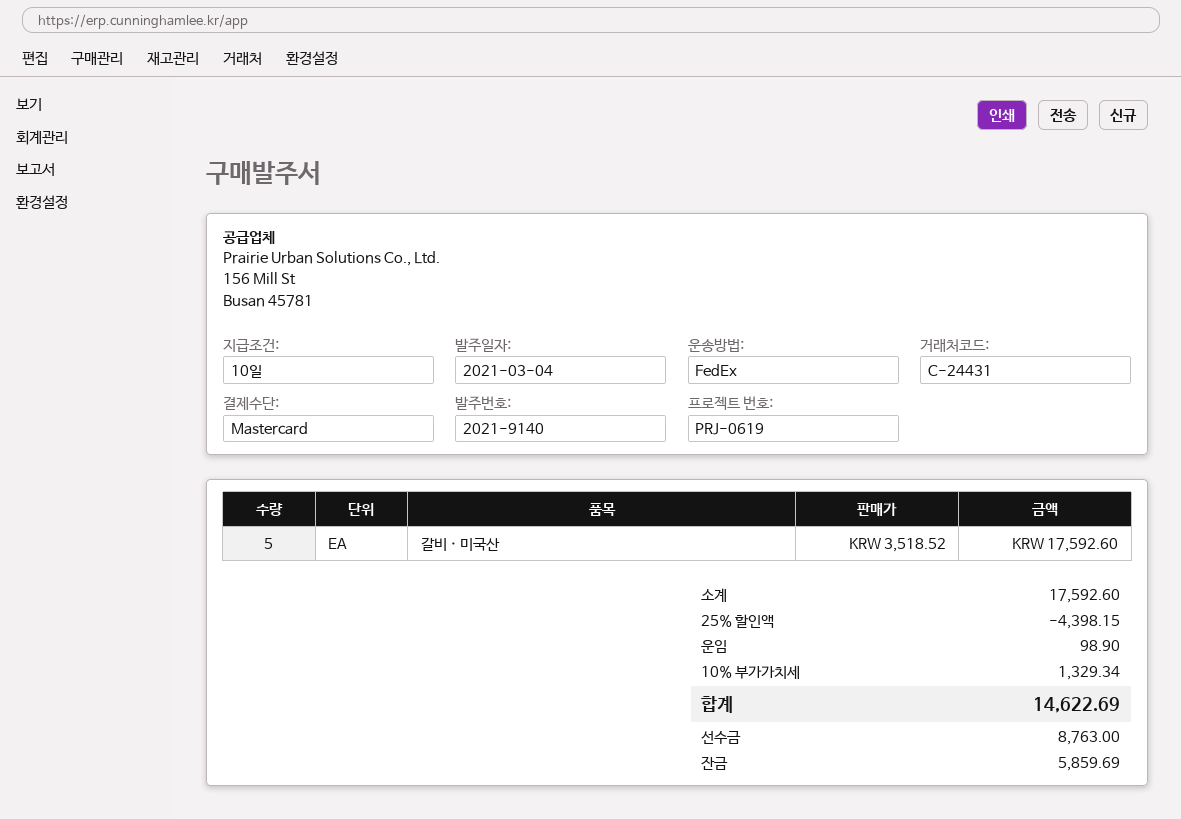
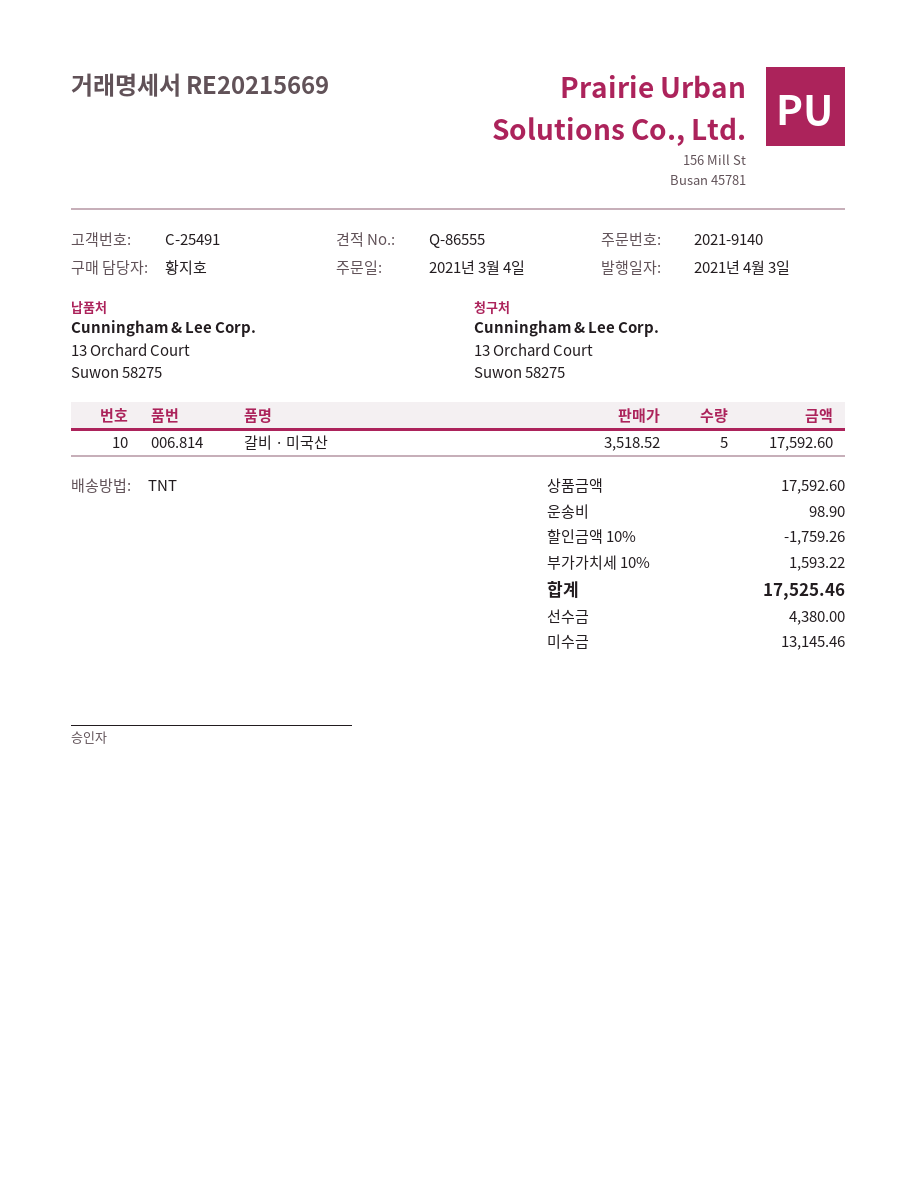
customer number: C-24431 -> C-25491
shipping method: FedEx -> TNT
discount: 25% = 4398.15 -> 10% = 1759.26
tax: 10% = 1329.34 -> 10% = 1593.22
total: 14622.69 -> 17525.46
deposit: 8763.00 -> 4380.00
balance: 5859.69 -> 13145.46

